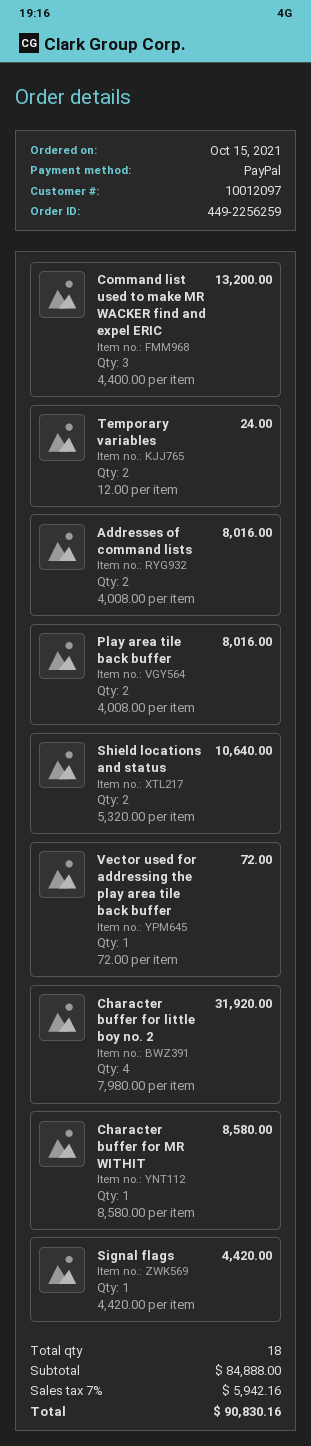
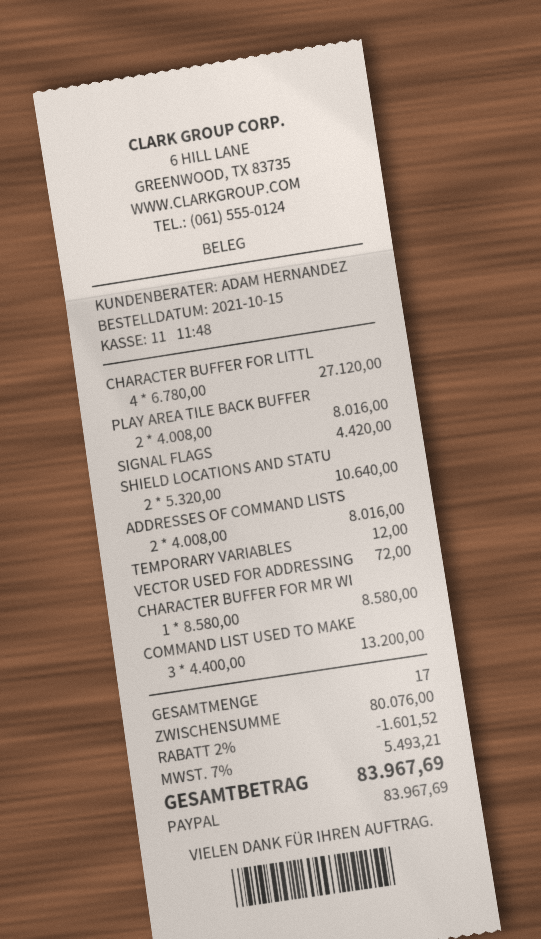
Temporary variables: 2 x 12.00 = 24.00 -> 1 x 12.00 = 12.00
Character buffer for little boy no. 2: 4 x 7980.00 = 31920.00 -> 4 x 6780.00 = 27120.00
total quantity: 18 -> 17
subtotal: 84888.00 -> 80076.00
discount: none -> 2% = 1601.52
tax: 7% = 5942.16 -> 7% = 5493.21
total: 90830.16 -> 83967.69

